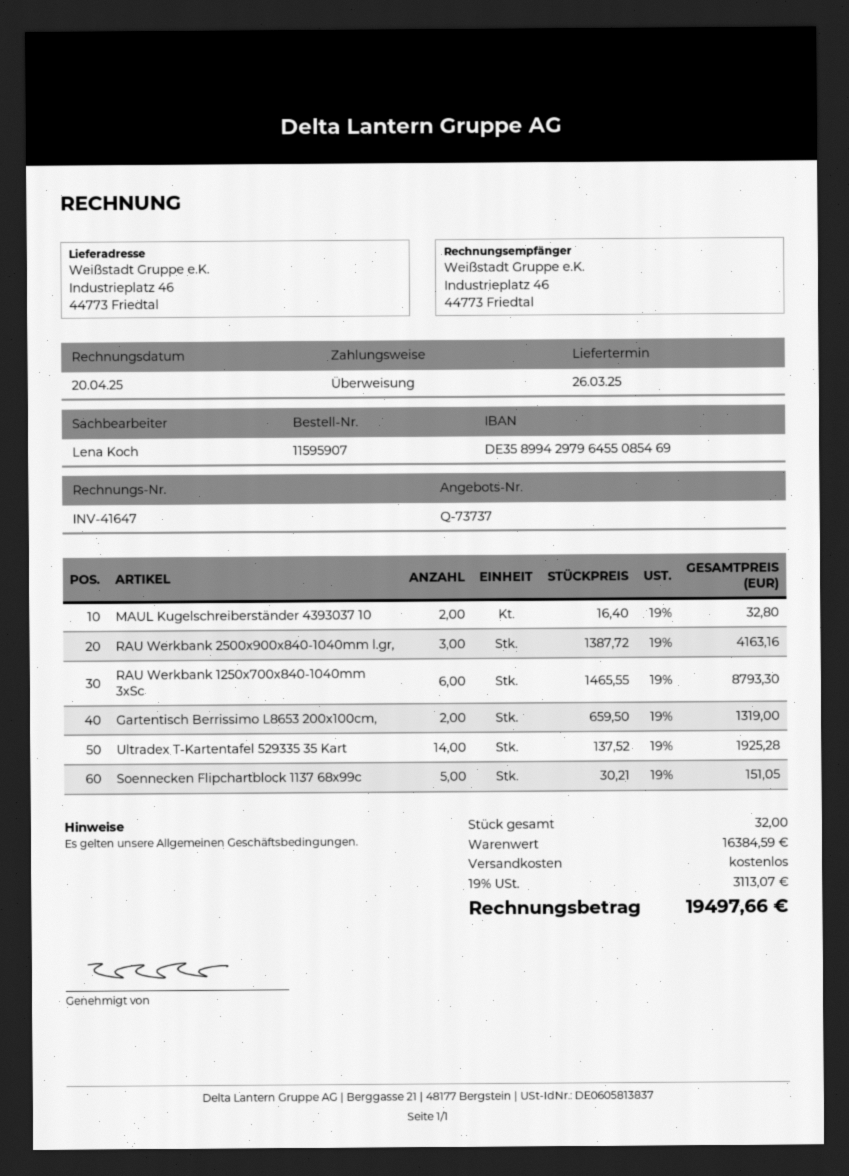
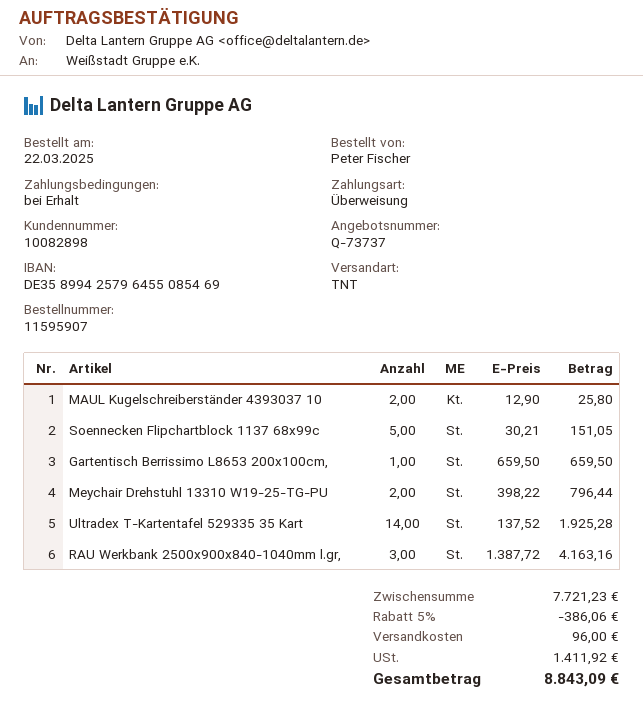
bank account: DE35899429796455085469 -> DE35899425796455085469
MAUL Kugelschreiberständer 4393037 10: 2 x 16.40 = 32.80 -> 2 x 12.90 = 25.80
RAU Werkbank 1250x700x840-1040mm 3xSc: 6 x 1465.55 = 8793.30 -> none
Gartentisch Berrissimo L8653 200x100cm,: 2 x 659.50 = 1319.00 -> 1 x 659.50 = 659.50
Meychair Drehstuhl 13310 W19-25-TG-PU: none -> 2 x 398.22 = 796.44
subtotal: 16384.59 -> 7721.23
discount: none -> 5% = 386.06
shipping: 0.00 -> 96.00
tax: 3113.07 -> 1411.92
total: 19497.66 -> 8843.09

